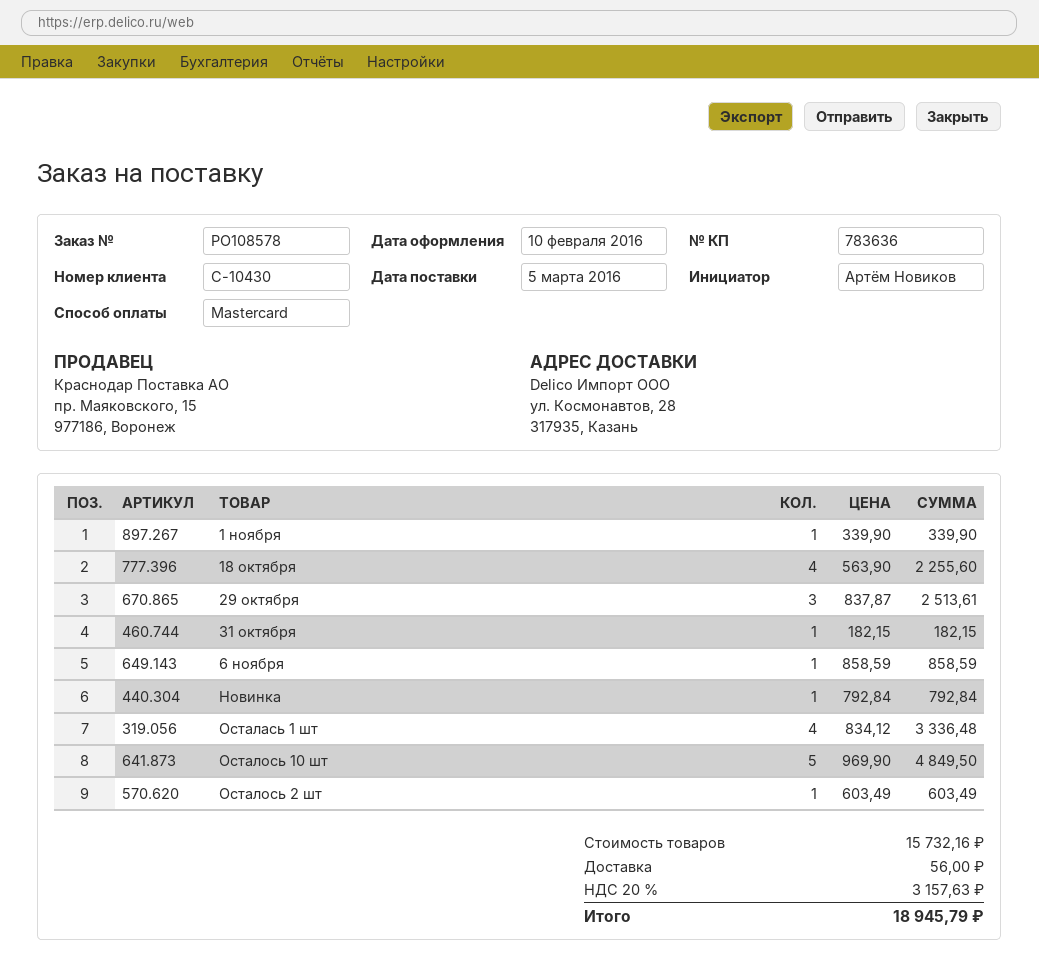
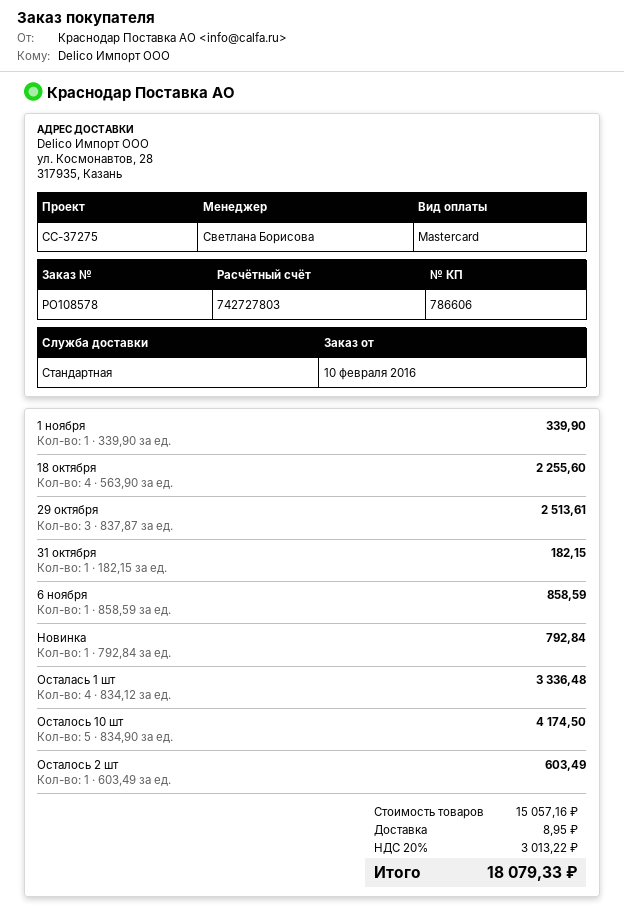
quote number: 783636 -> 786606
Осталось 10 шт: 5 x 969.90 = 4849.50 -> 5 x 834.90 = 4174.50
subtotal: 15732.16 -> 15057.16
shipping: 56.00 -> 8.95
tax: 20% = 3157.63 -> 20% = 3013.22
total: 18945.79 -> 18079.33

